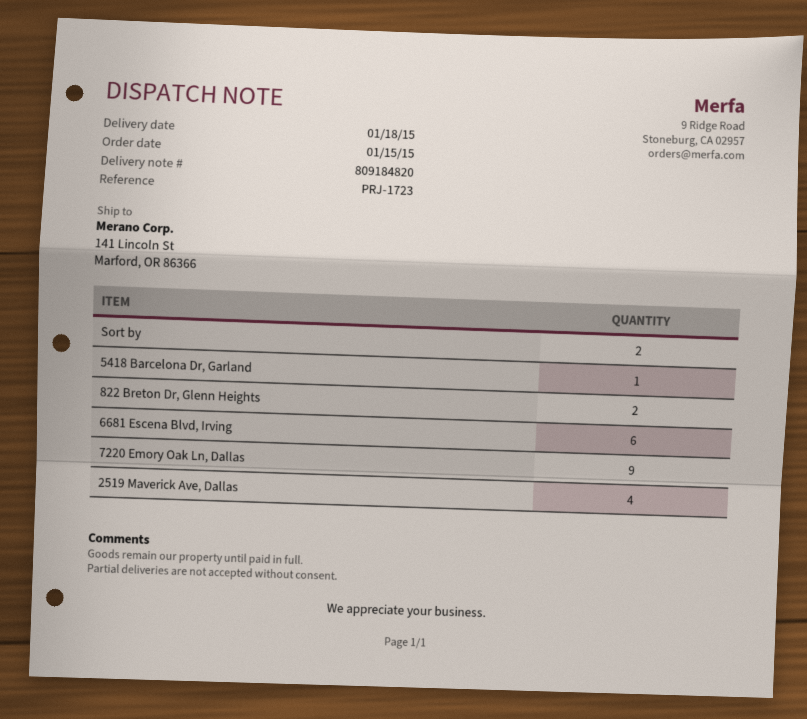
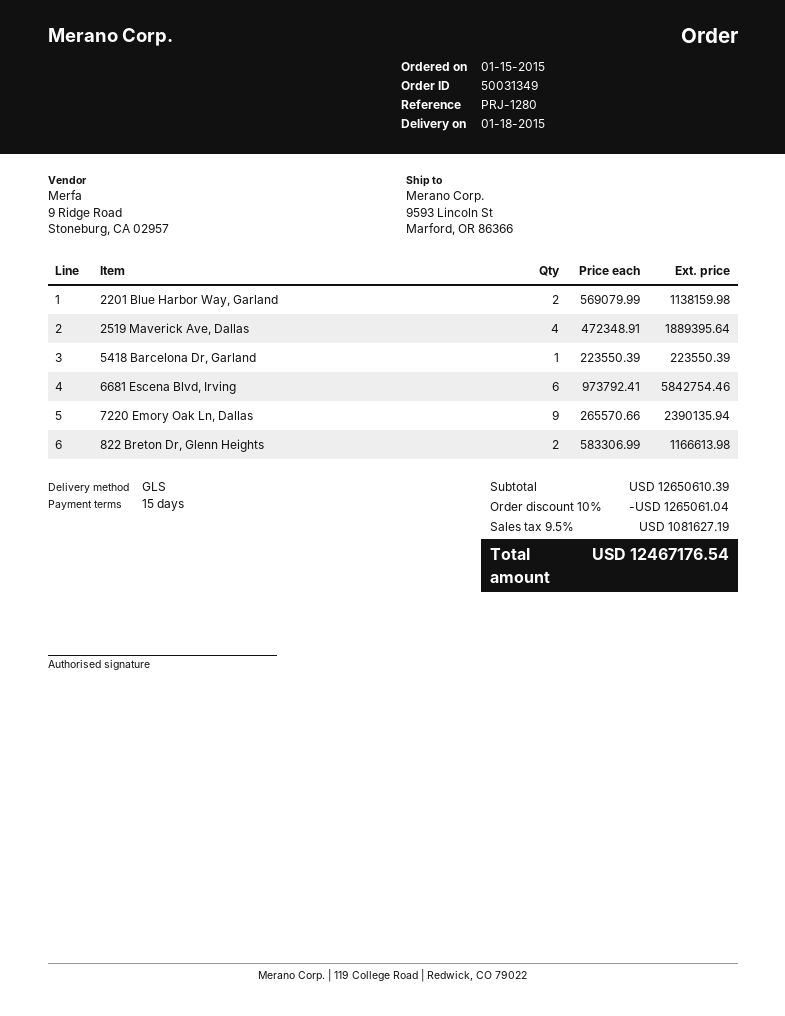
reference: PRJ-1723 -> PRJ-1280
ship to: 141 Lincoln St, Marford, OR 86366 -> 9593 Lincoln St, Marford, OR 86366
Sort by: 2 -> none
2201 Blue Harbor Way, Garland: none -> 2

